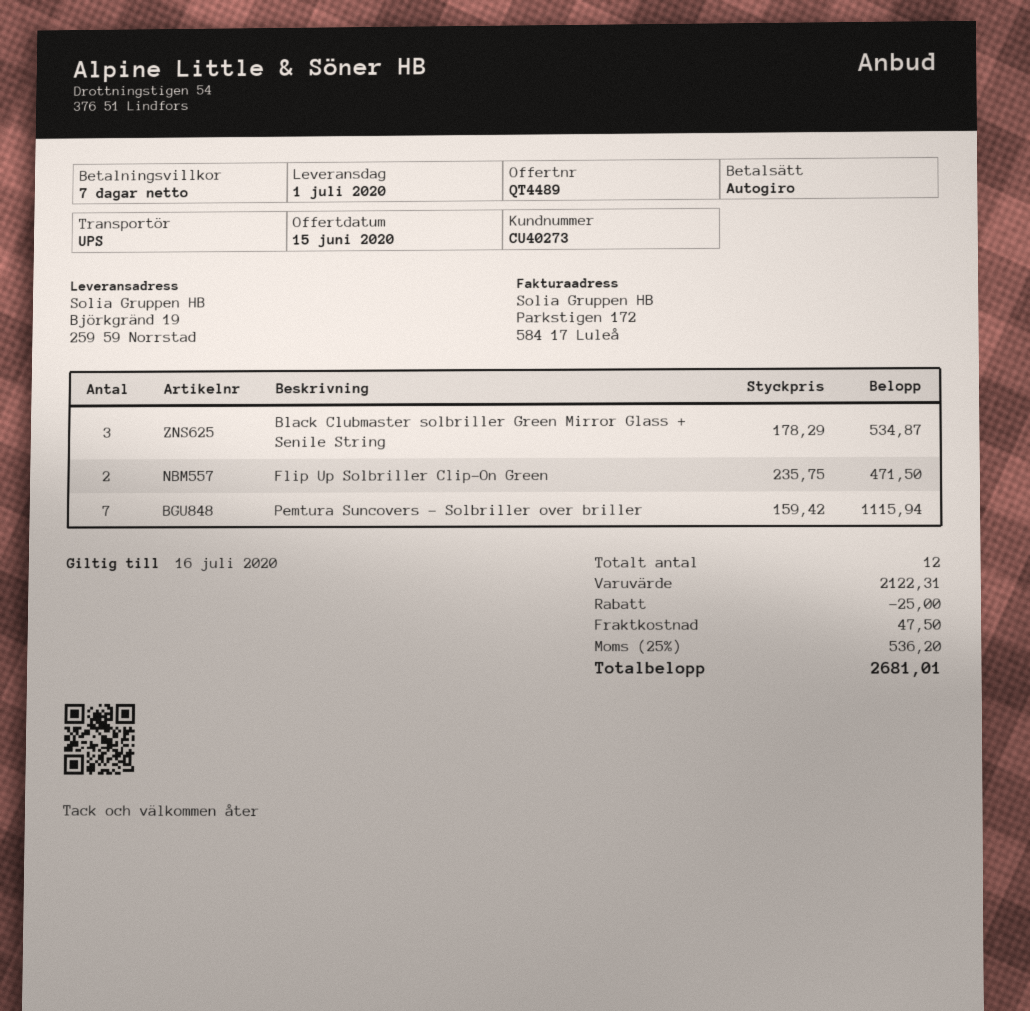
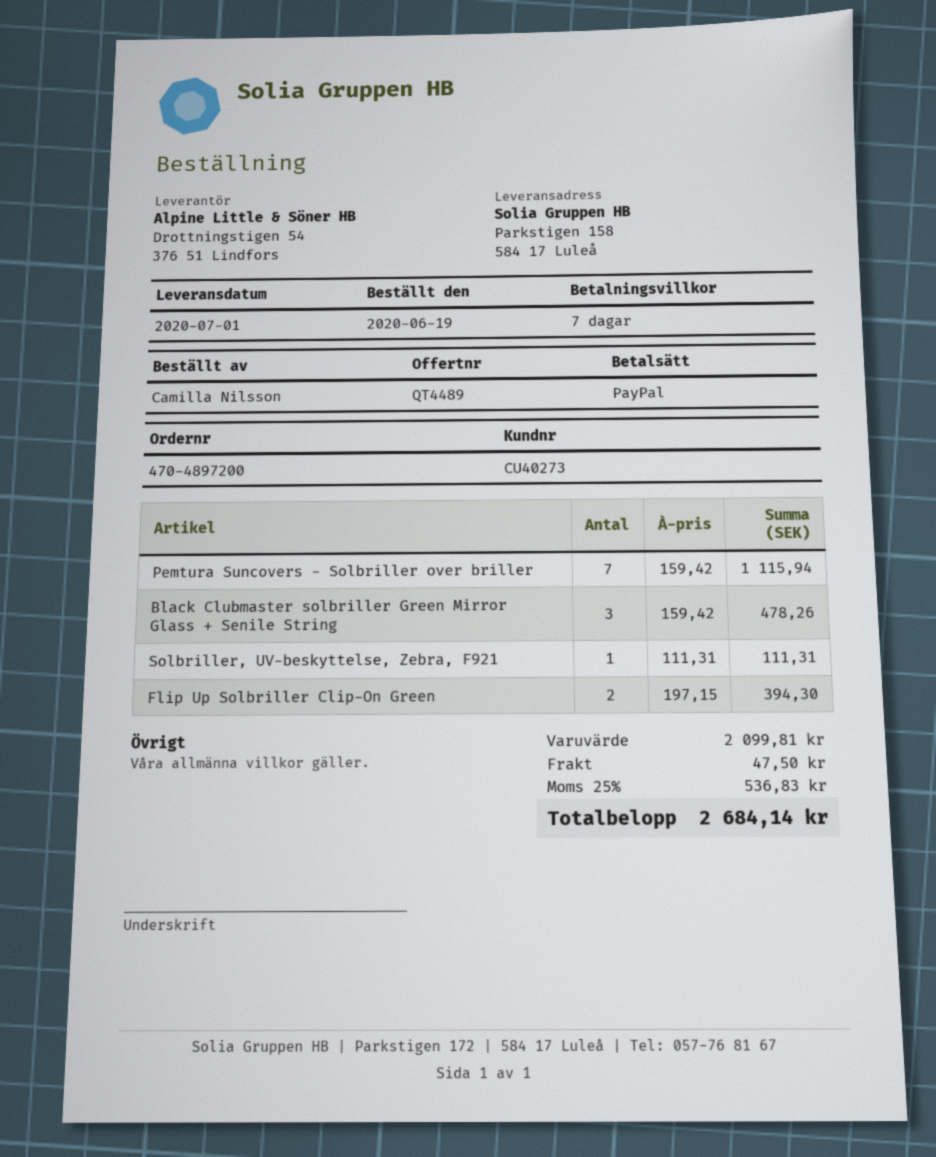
payment method: direct debit -> PayPal
ship to: Björkgränd 19, 259 59 Norrstad -> Parkstigen 158, 584 17 Luleå
Black Clubmaster solbriller Green Mirror Glass + Senile String: 3 x 178.29 = 534.87 -> 3 x 159.42 = 478.26
Flip Up Solbriller Clip-On Green: 2 x 235.75 = 471.50 -> 2 x 197.15 = 394.30
Solbriller, UV-beskyttelse, Zebra, F921: none -> 1 x 111.31 = 111.31
subtotal: 2122.31 -> 2099.81
discount: 25.00 -> none
tax: 25% = 536.20 -> 25% = 536.83
total: 2681.01 -> 2684.14

